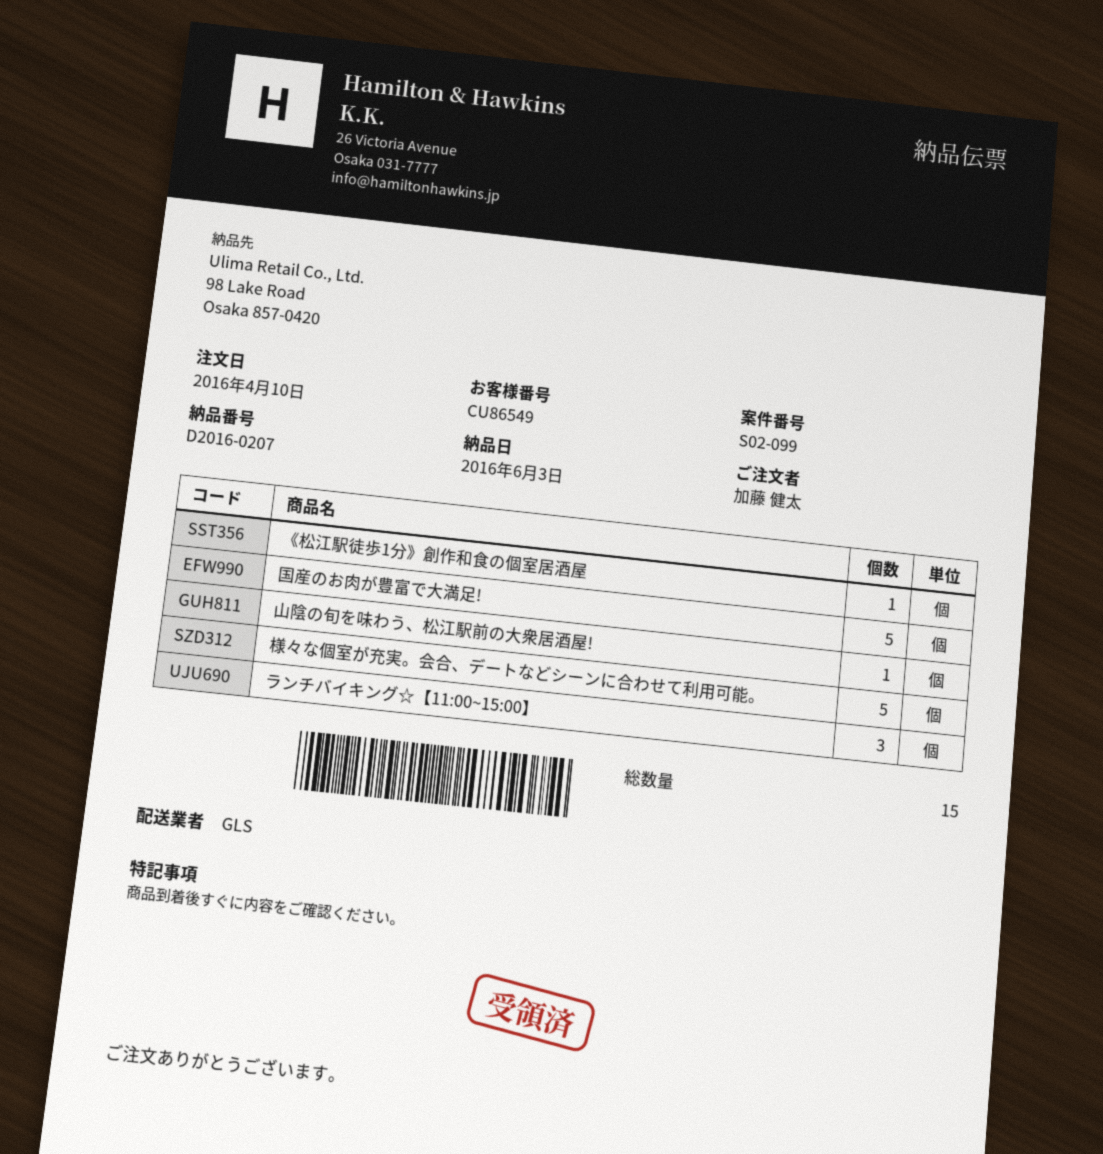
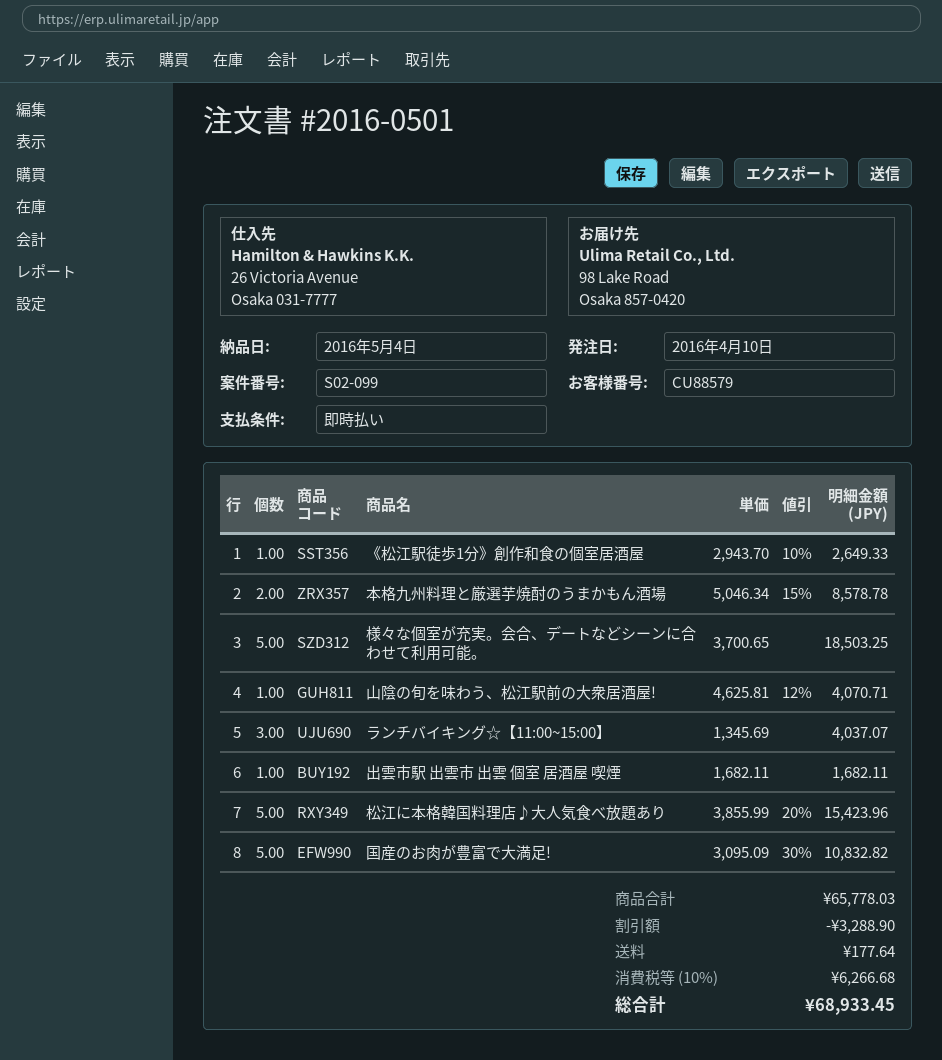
delivery date: 2016-06-03 -> 2016-05-04
customer number: CU86549 -> CU88579
本格九州料理と厳選芋焼酎のうまかもん酒場: none -> 2
出雲市駅 出雲市 出雲 個室 居酒屋 喫煙: none -> 1
松江に本格韓国料理店♪大人気食べ放題あり: none -> 5

